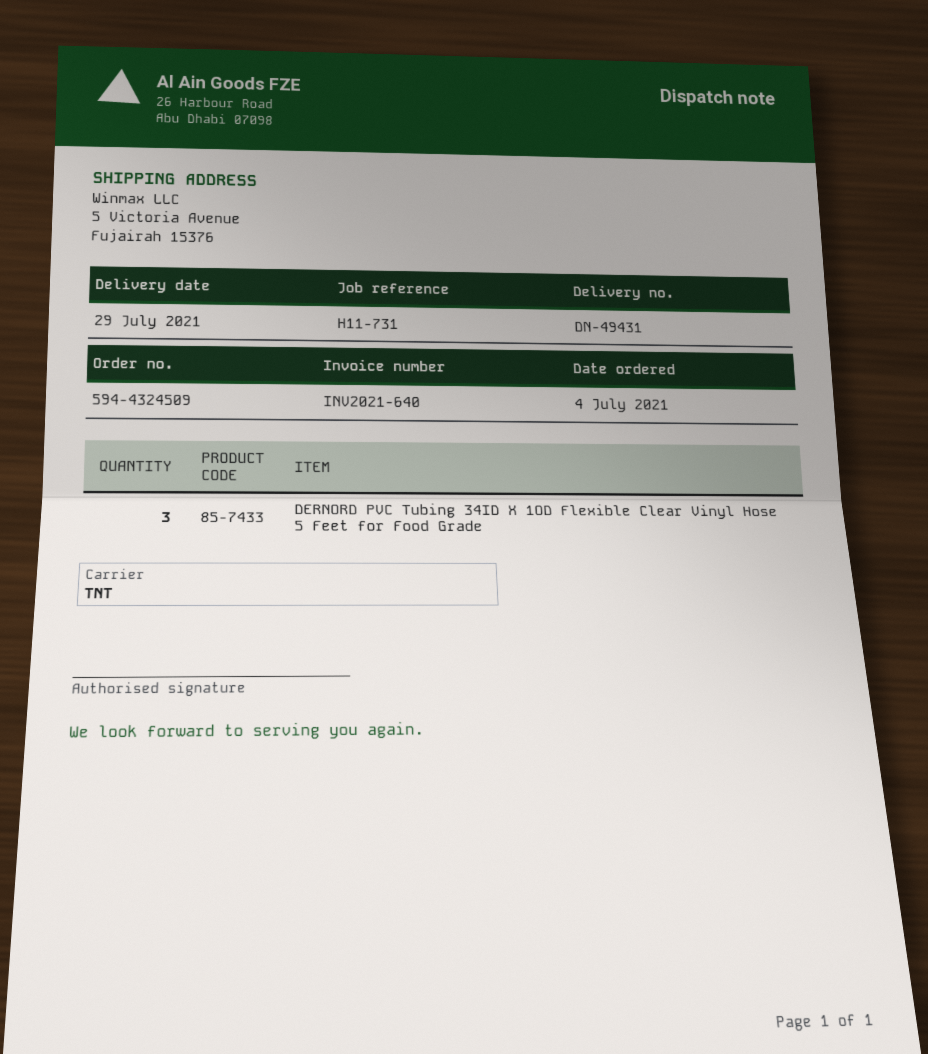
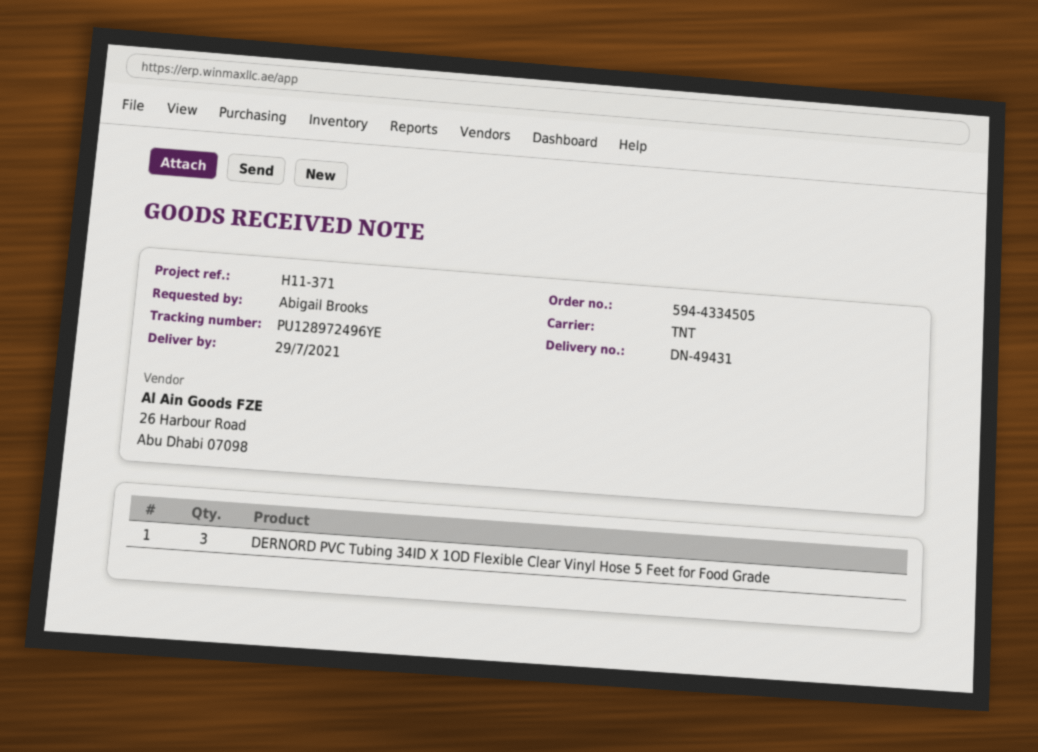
order number: 594-4324509 -> 594-4334505
reference: H11-731 -> H11-371

